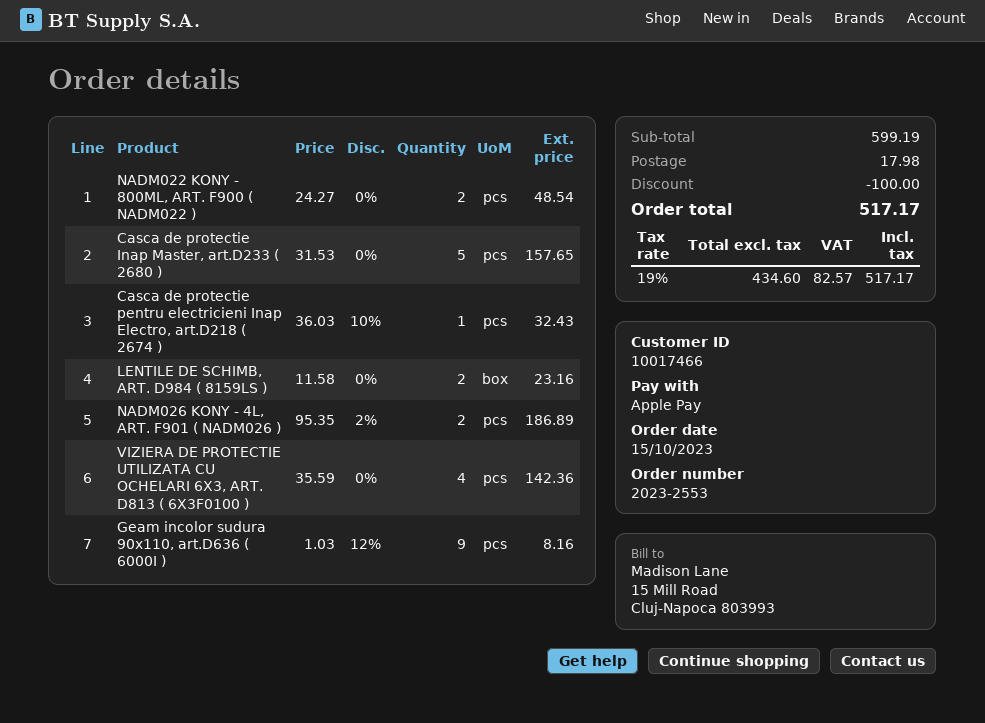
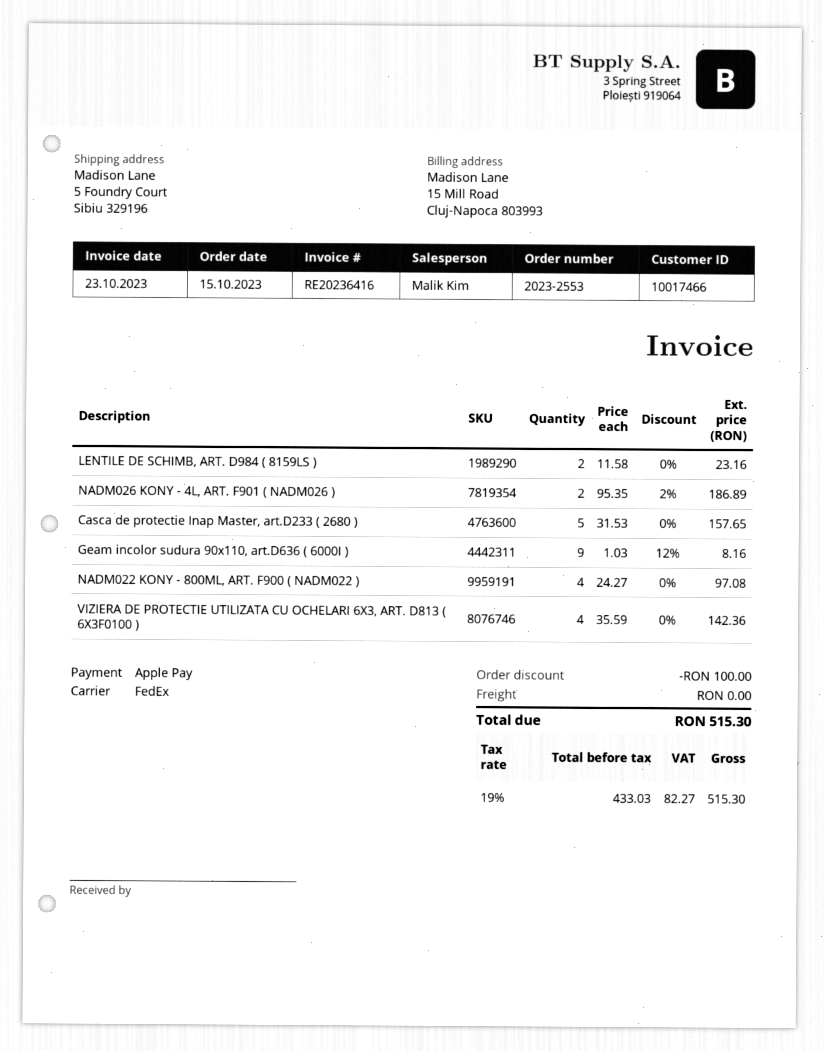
NADM022 KONY - 800ML, ART. F900 ( NADM022 ): 2 x 24.27 = 48.54 -> 4 x 24.27 = 97.08
Casca de protectie pentru electricieni Inap Electro, art.D218 ( 2674 ): 1 x 36.03 - 10% = 32.43 -> none
shipping: 17.98 -> 0.00
net: 434.60 -> 433.03
tax: 19% = 82.57 -> 19% = 82.27
total: 517.17 -> 515.30

